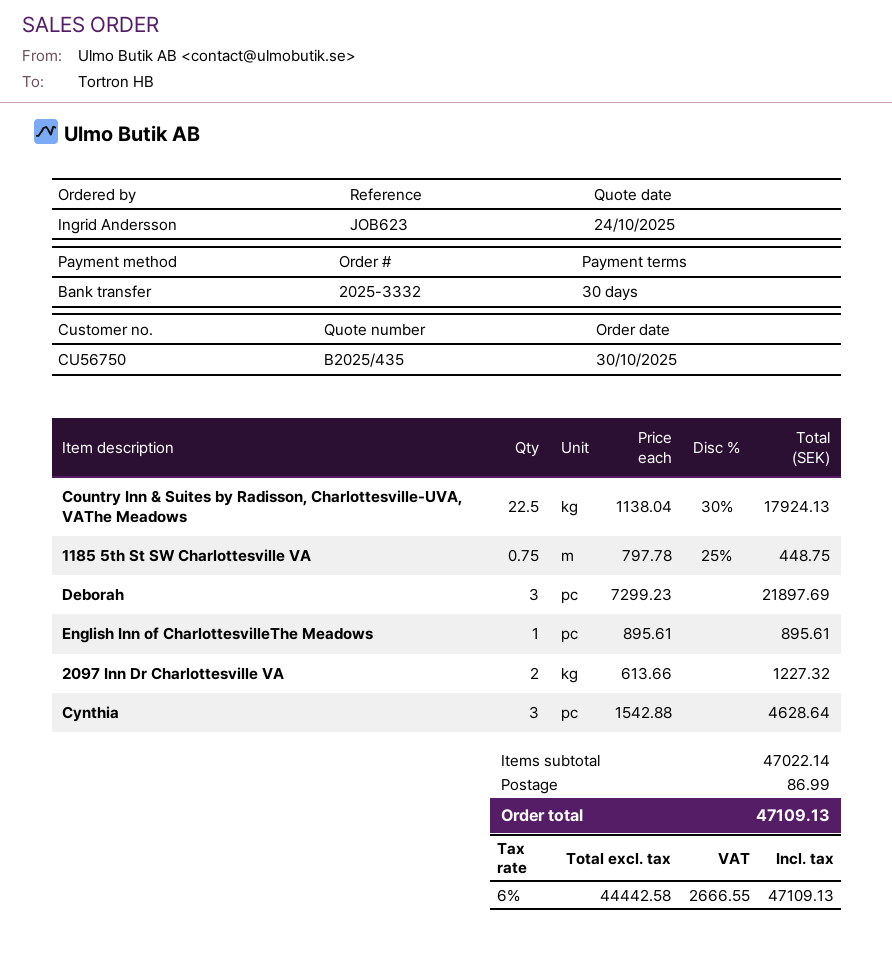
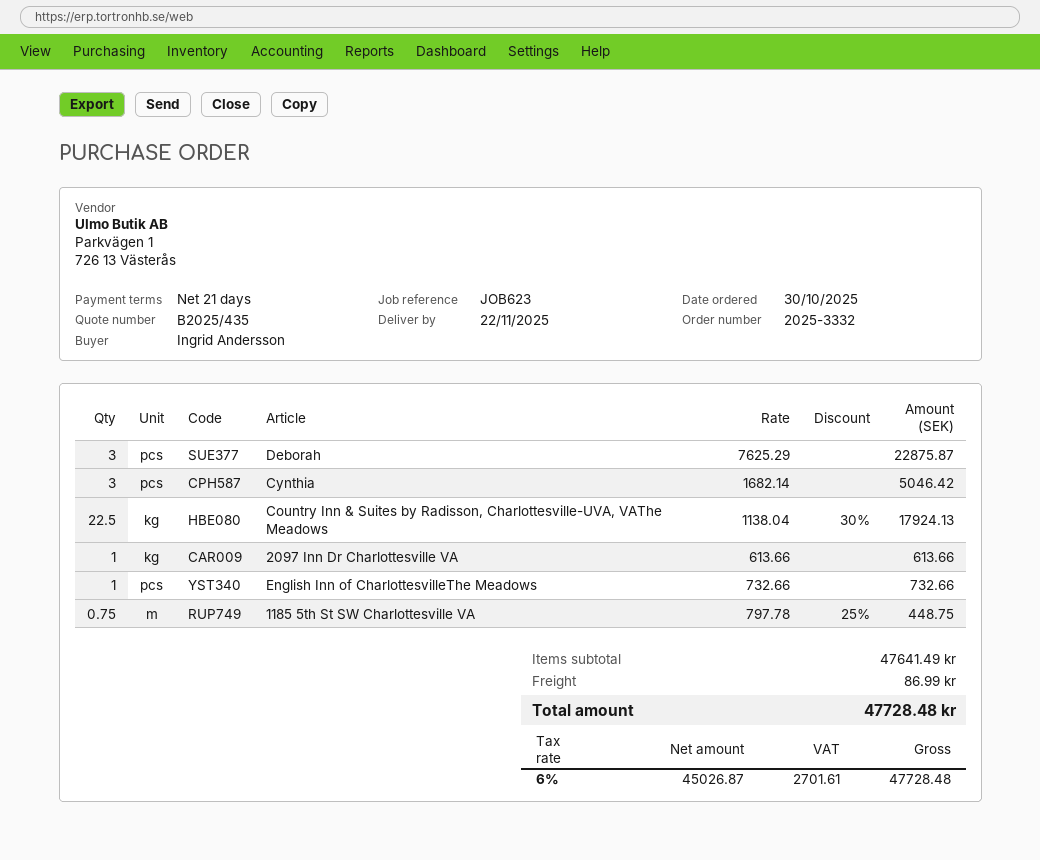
payment terms: 30 days -> 21 days
Deborah: 3 x 7299.23 = 21897.69 -> 3 x 7625.29 = 22875.87
English Inn of CharlottesvilleThe Meadows: 1 x 895.61 = 895.61 -> 1 x 732.66 = 732.66
2097 Inn Dr Charlottesville VA: 2 x 613.66 = 1227.32 -> 1 x 613.66 = 613.66
Cynthia: 3 x 1542.88 = 4628.64 -> 3 x 1682.14 = 5046.42
subtotal: 47022.14 -> 47641.49
net: 44442.58 -> 45026.87
tax: 6% = 2666.55 -> 6% = 2701.61
total: 47109.13 -> 47728.48

